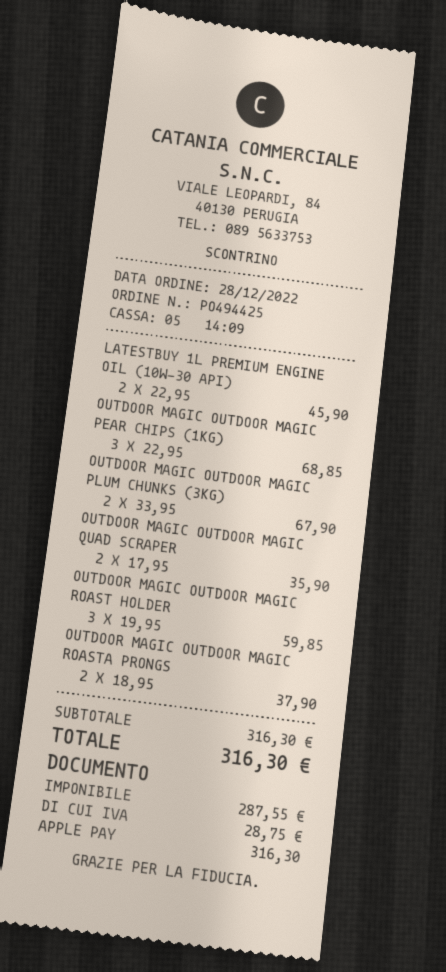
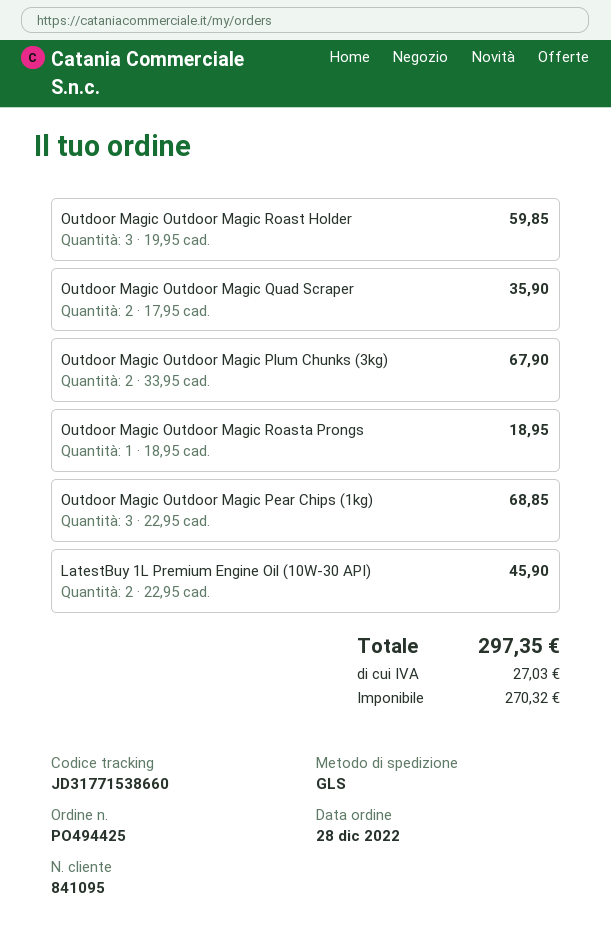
OUTDOOR MAGIC OUTDOOR MAGIC ROASTA PRONGS: 2 x 18.95 = 37.90 -> 1 x 18.95 = 18.95
net: 287.55 -> 270.32
tax: 28.75 -> 27.03
total: 316.30 -> 297.35

